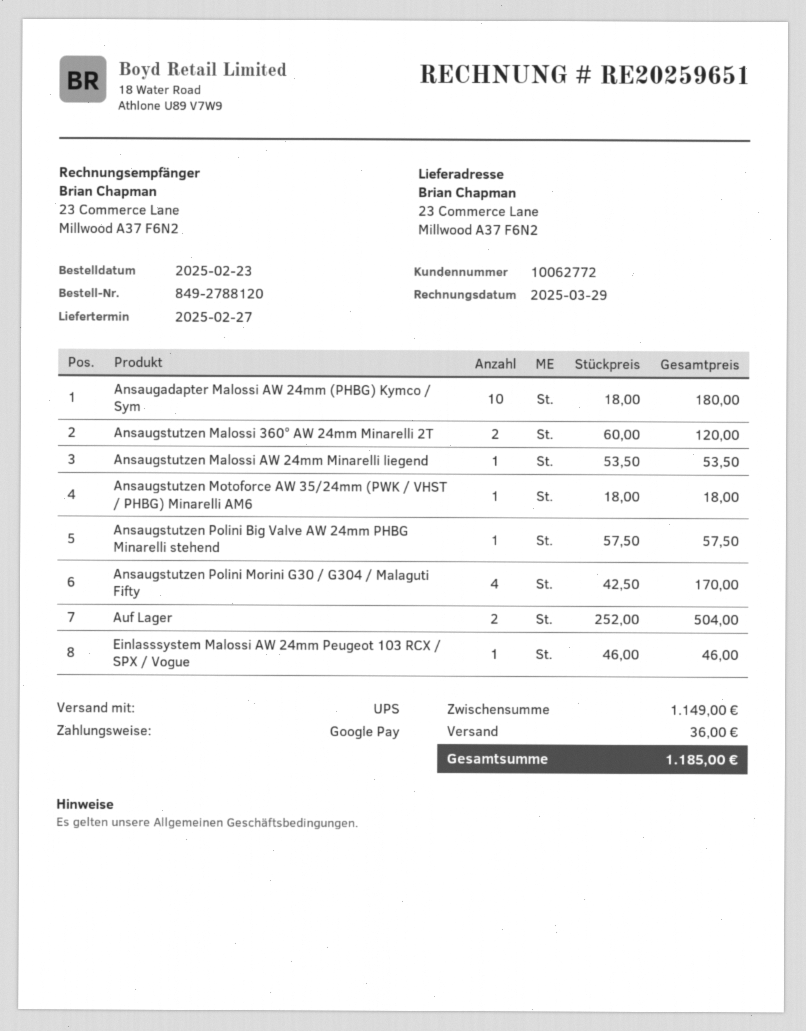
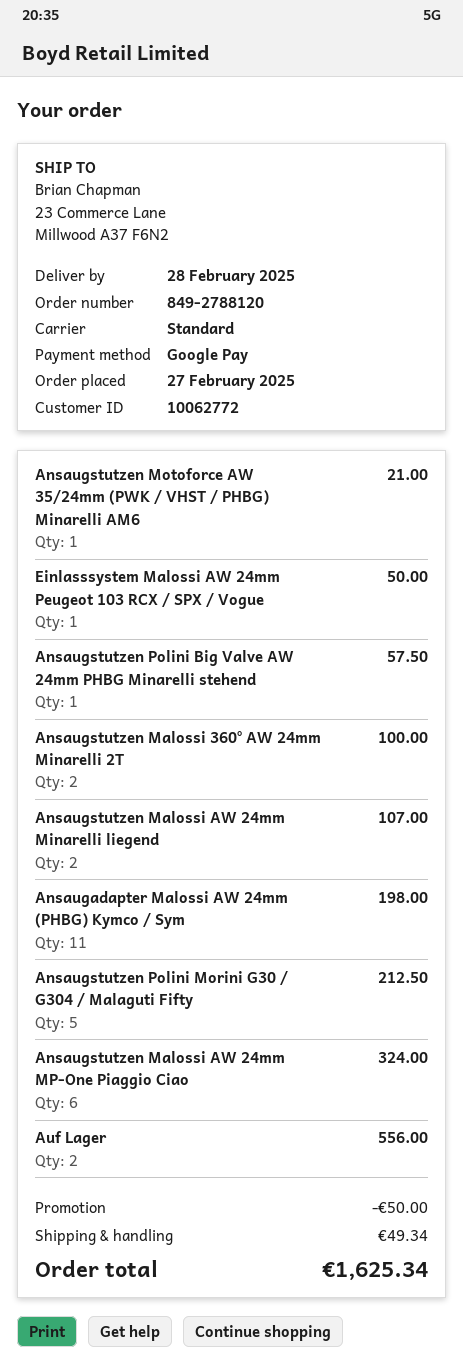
order date: 2025-02-23 -> 2025-02-27
delivery date: 2025-02-27 -> 2025-02-28
shipping method: UPS -> standard
Ansaugadapter Malossi AW 24mm (PHBG) Kymco / Sym: 10 for 180.00 -> 11 for 198.00
Ansaugstutzen Malossi 360° AW 24mm Minarelli 2T: 2 for 120.00 -> 2 for 100.00
Ansaugstutzen Malossi AW 24mm Minarelli liegend: 1 for 53.50 -> 2 for 107.00
Ansaugstutzen Motoforce AW 35/24mm (PWK / VHST / PHBG) Minarelli AM6: 1 for 18.00 -> 1 for 21.00
Ansaugstutzen Polini Morini G30 / G304 / Malaguti Fifty: 4 for 170.00 -> 5 for 212.50
Auf Lager: 2 for 504.00 -> 2 for 556.00
Einlasssystem Malossi AW 24mm Peugeot 103 RCX / SPX / Vogue: 1 for 46.00 -> 1 for 50.00
Ansaugstutzen Malossi AW 24mm MP-One Piaggio Ciao: none -> 6 for 324.00
discount: none -> 50.00
shipping: 36.00 -> 49.34
total: 1185.00 -> 1625.34

